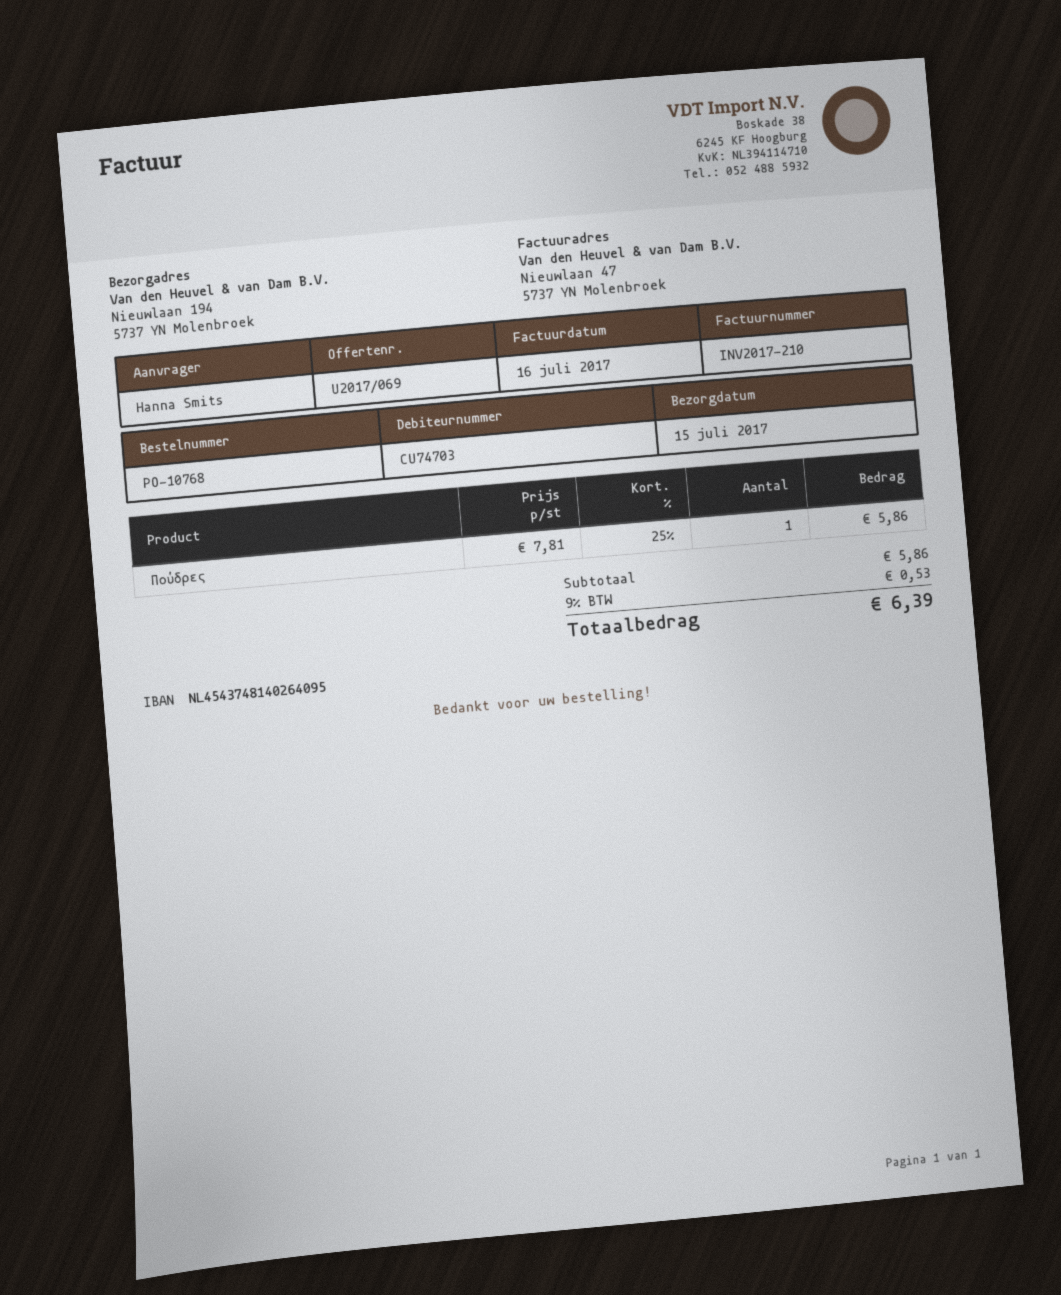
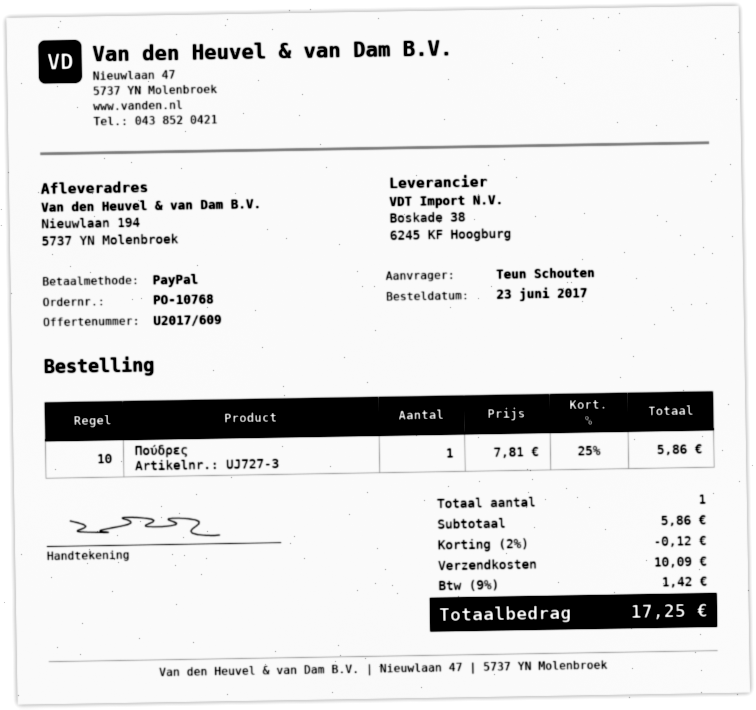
quote number: U2017/069 -> U2017/609
ordered by: Hanna Smits -> Teun Schouten
discount: none -> 2% = 0.12
shipping: none -> 10.09
tax: 9% = 0.53 -> 9% = 1.42
total: 6.39 -> 17.25

